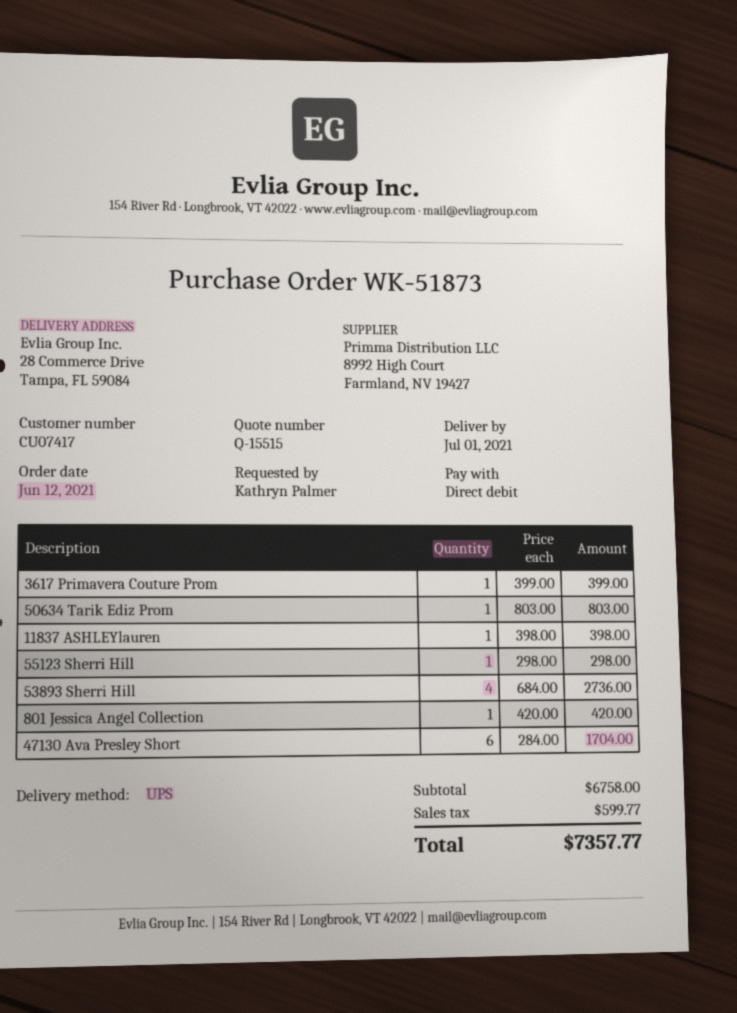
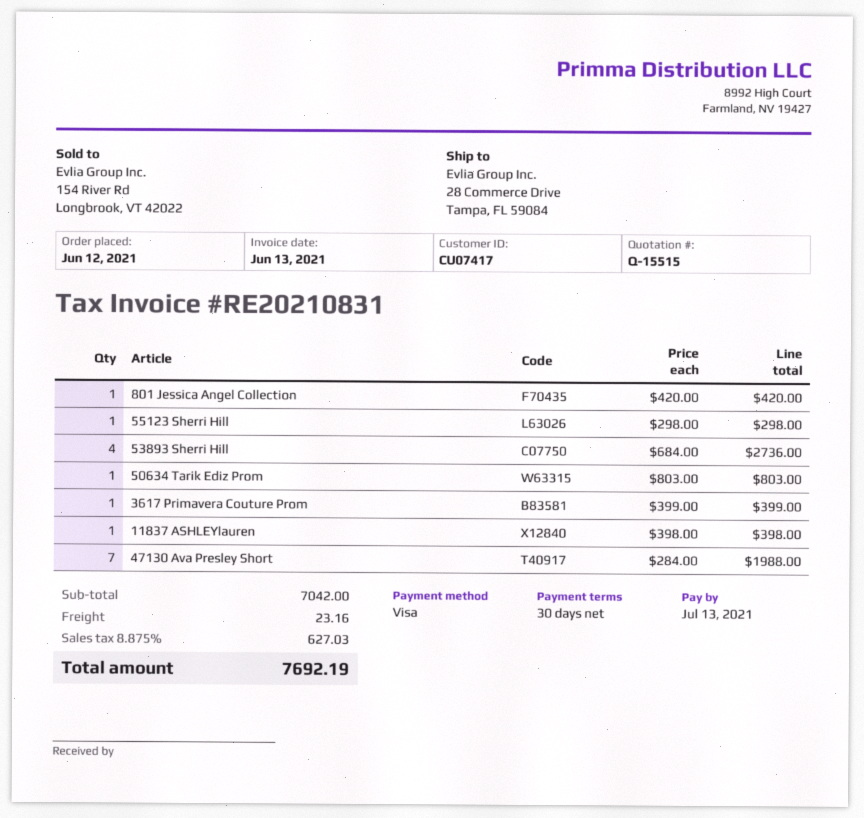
payment method: direct debit -> Visa
47130 Ava Presley Short: 6 x 284.00 = 1704.00 -> 7 x 284.00 = 1988.00
subtotal: 6758.00 -> 7042.00
shipping: none -> 23.16
tax: 599.77 -> 627.03
total: 7357.77 -> 7692.19

